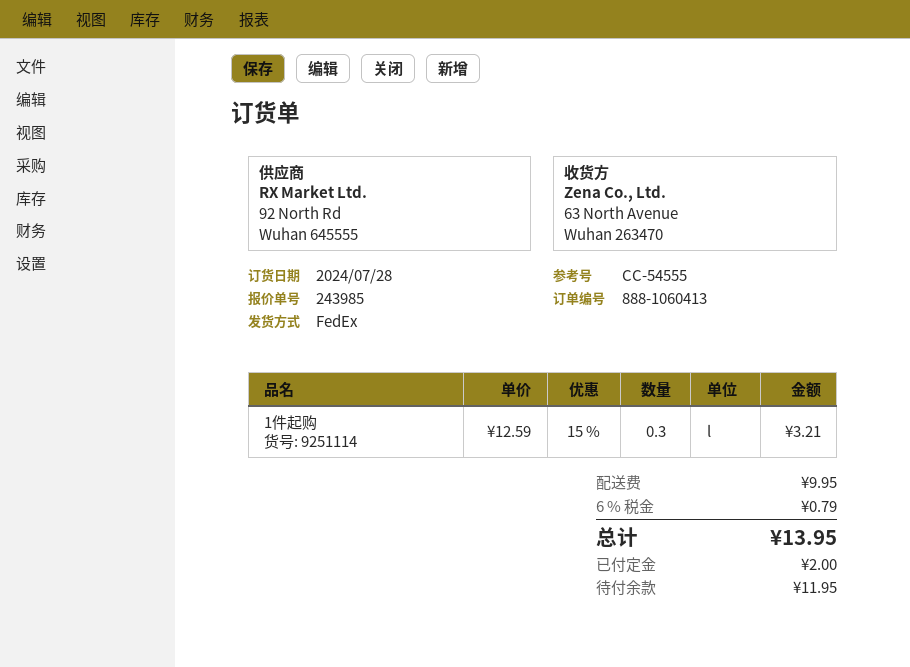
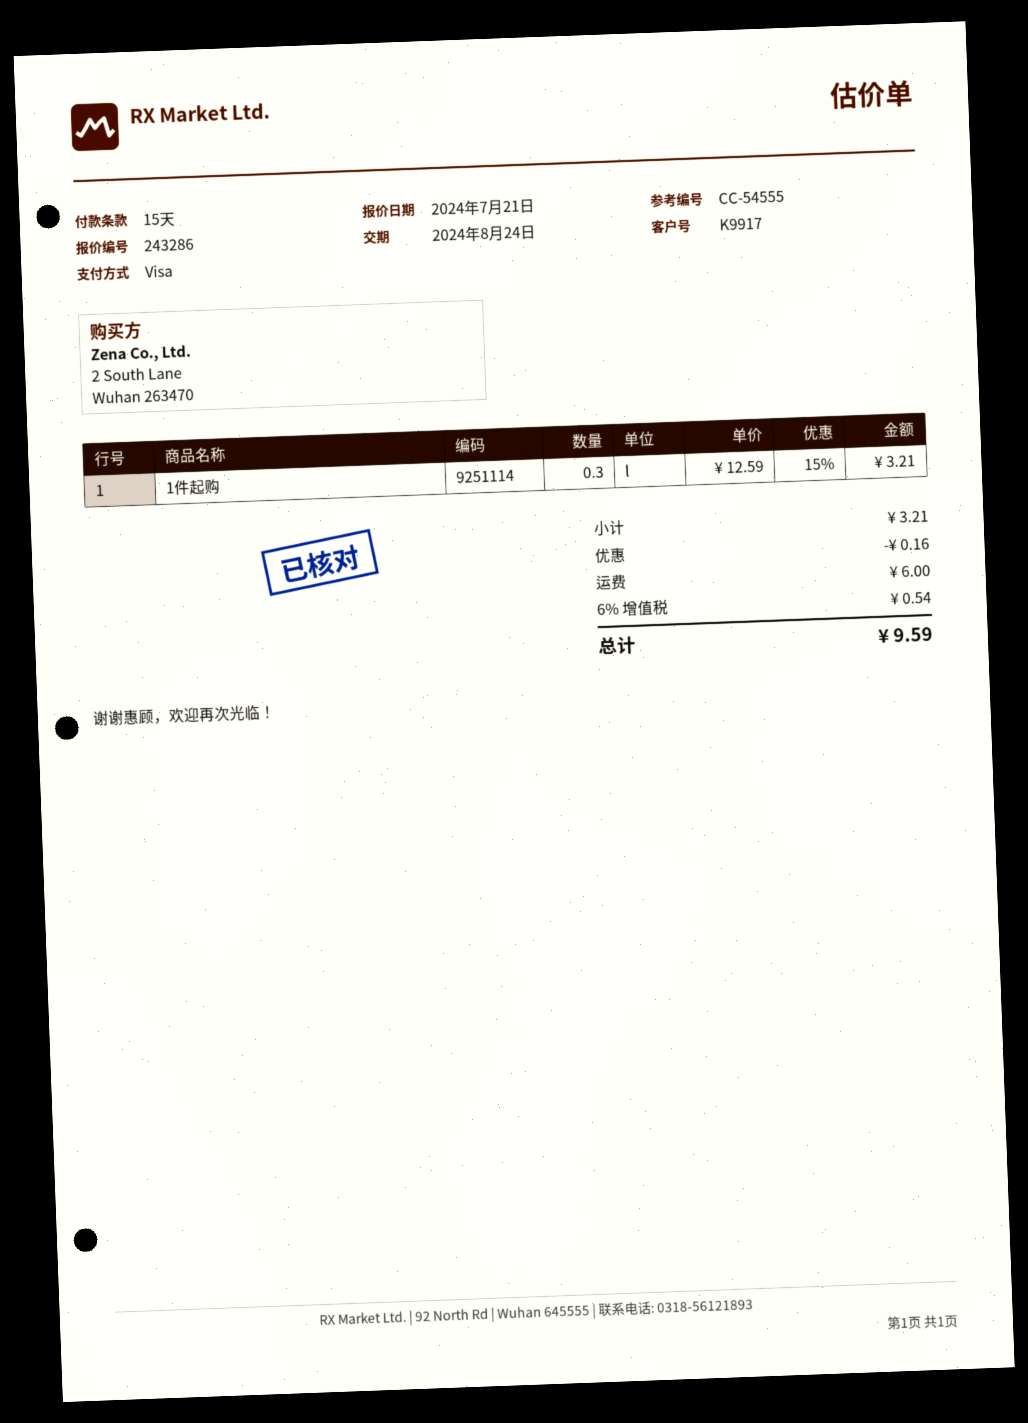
quote number: 243985 -> 243286
discount: none -> 0.16
shipping: 9.95 -> 6.00
tax: 6% = 0.79 -> 6% = 0.54
total: 13.95 -> 9.59

